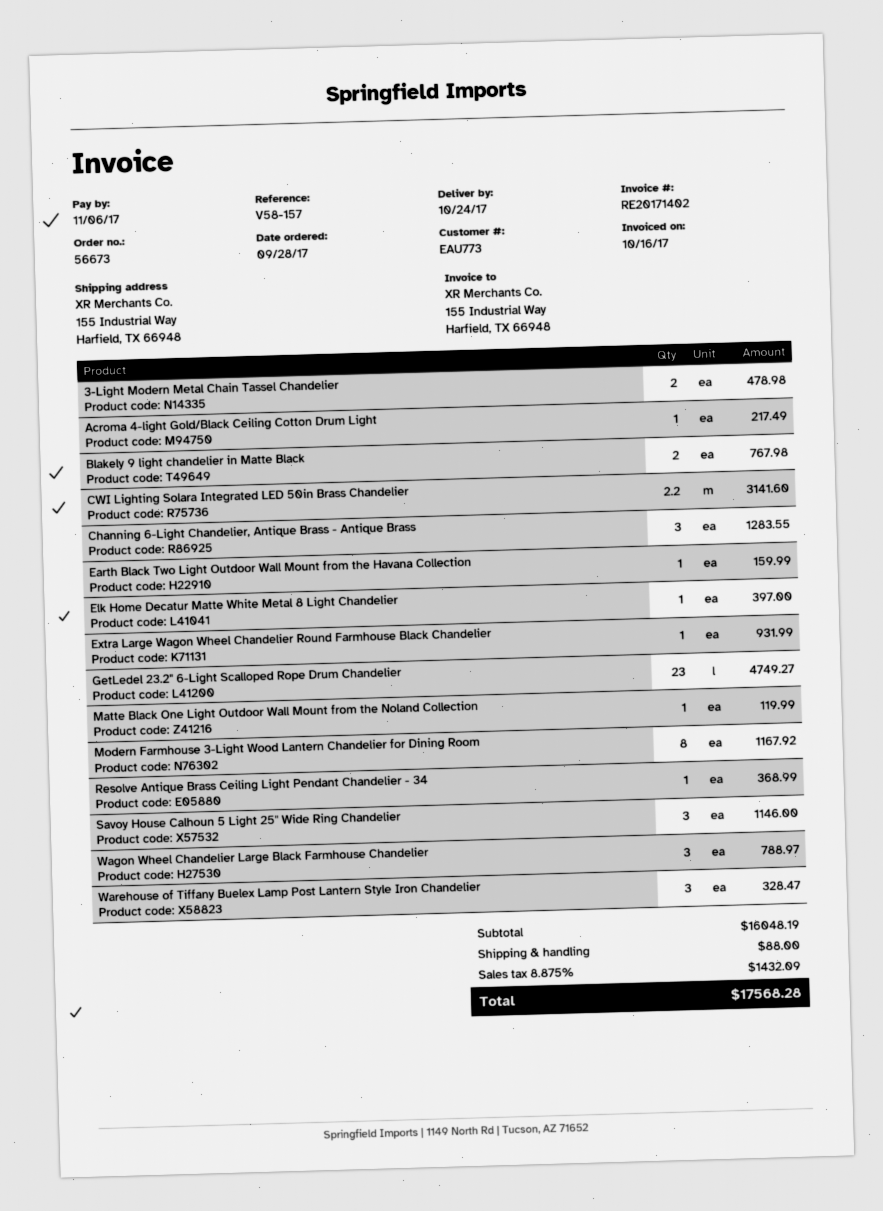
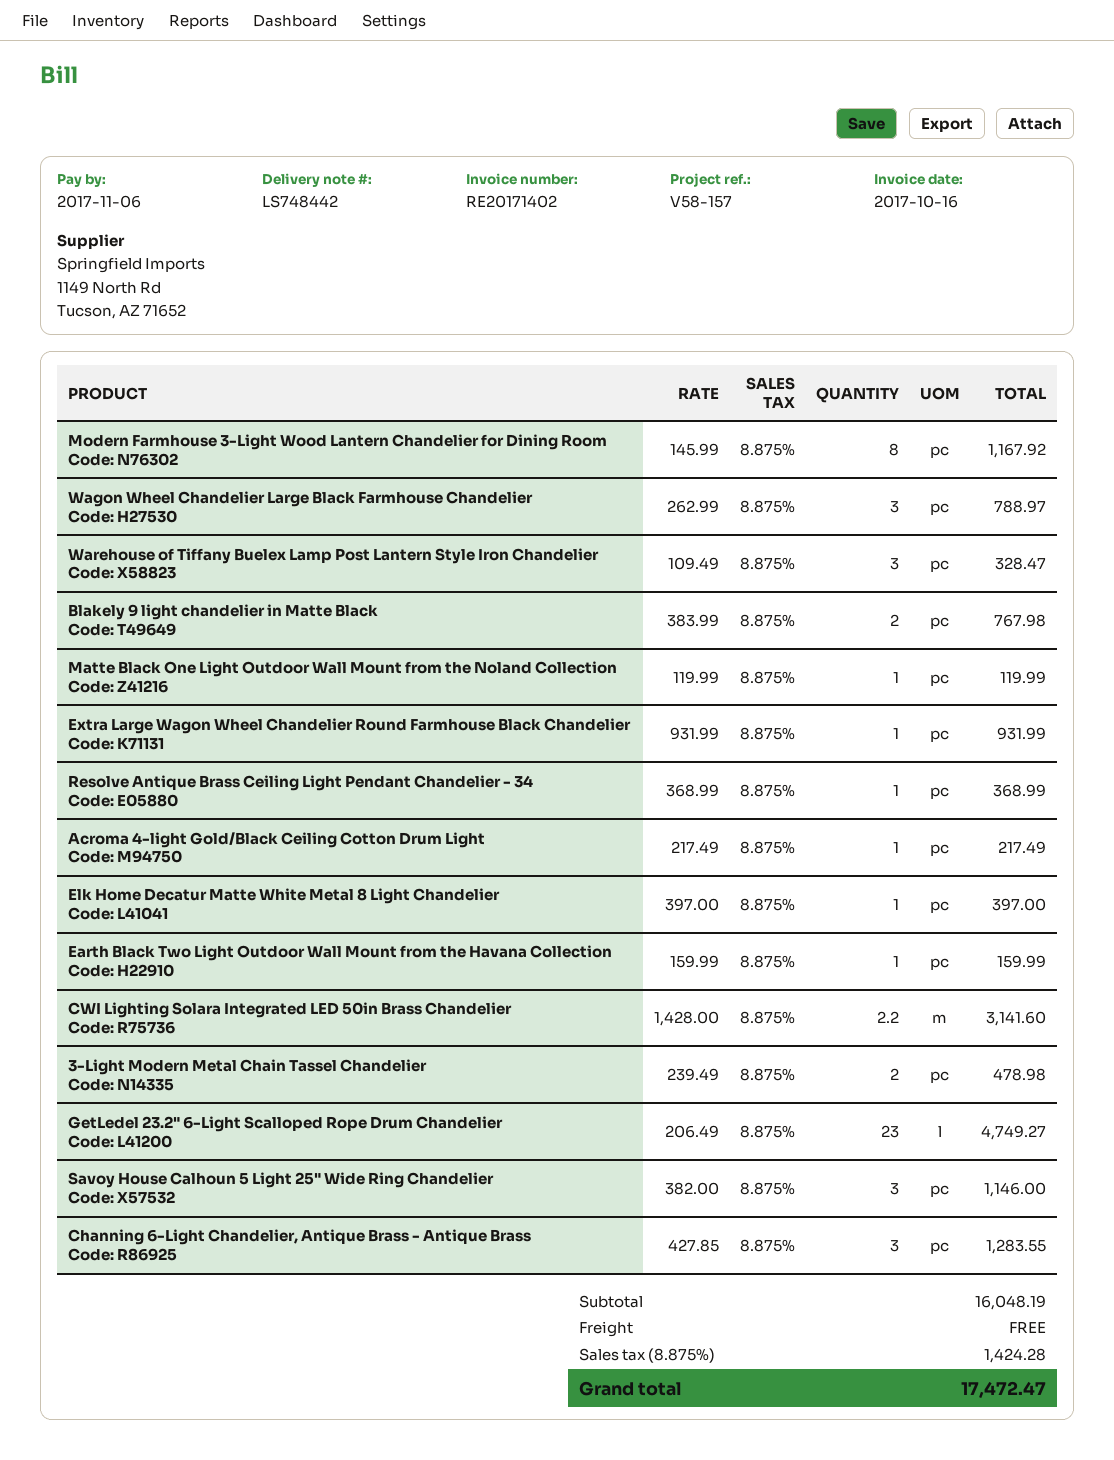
shipping: 88.00 -> 0.00
tax: 8.875% = 1432.09 -> 8.875% = 1424.28
total: 17568.28 -> 17472.47

